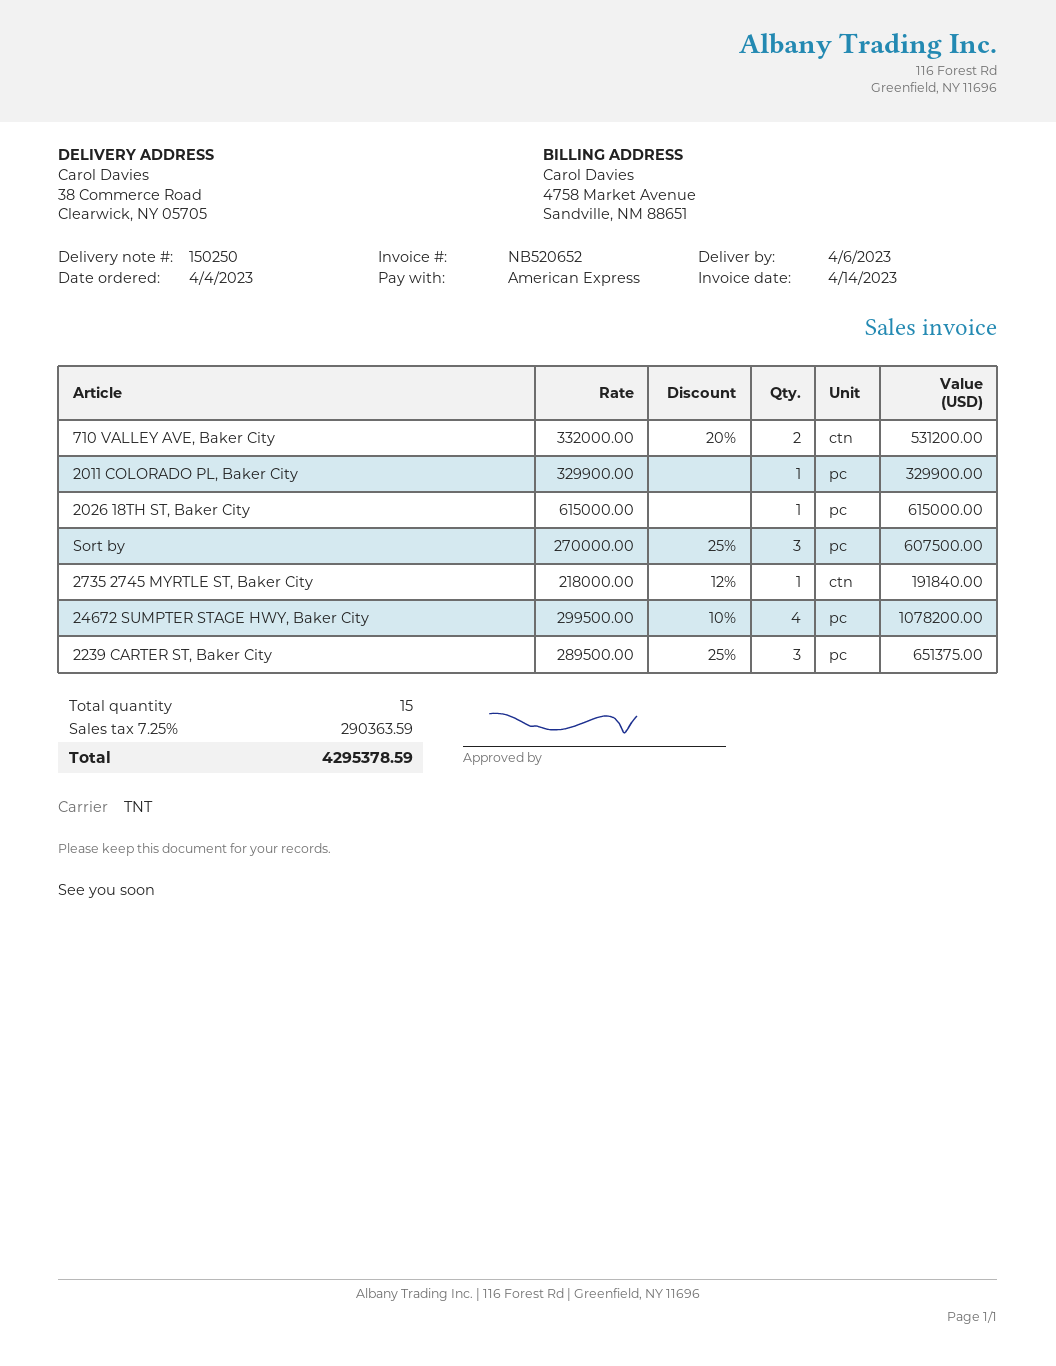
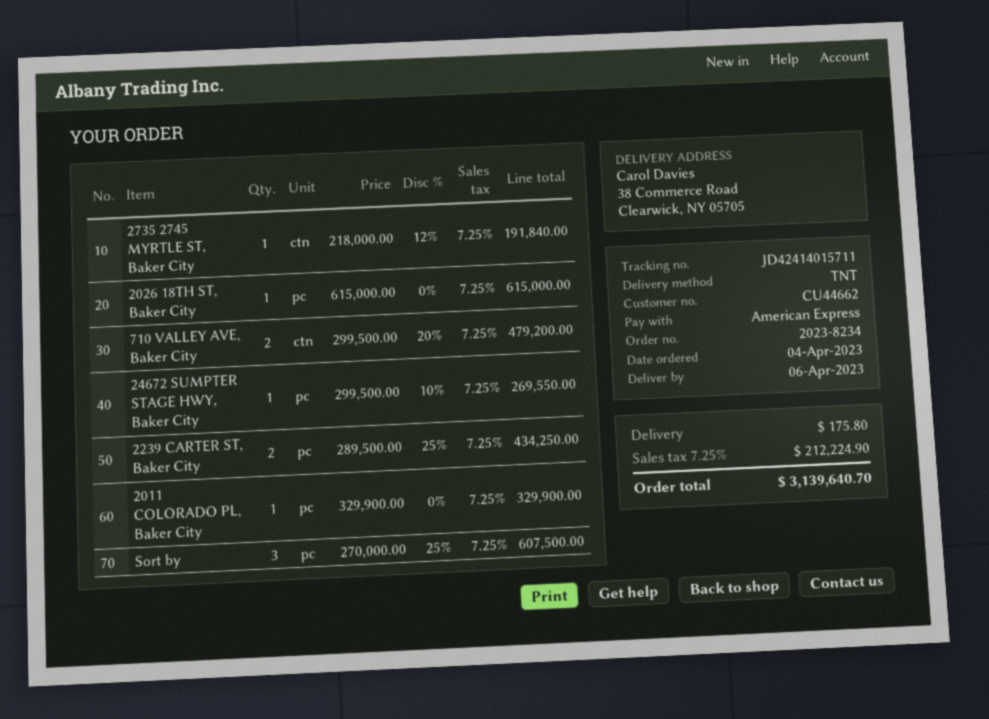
710 VALLEY AVE, Baker City: 2 x 332000.00 - 20% = 531200.00 -> 2 x 299500.00 - 20% = 479200.00
24672 SUMPTER STAGE HWY, Baker City: 4 x 299500.00 - 10% = 1078200.00 -> 1 x 299500.00 - 10% = 269550.00
2239 CARTER ST, Baker City: 3 x 289500.00 - 25% = 651375.00 -> 2 x 289500.00 - 25% = 434250.00
shipping: none -> 175.80
tax: 7.25% = 290363.59 -> 7.25% = 212224.90
total: 4295378.59 -> 3139640.70

